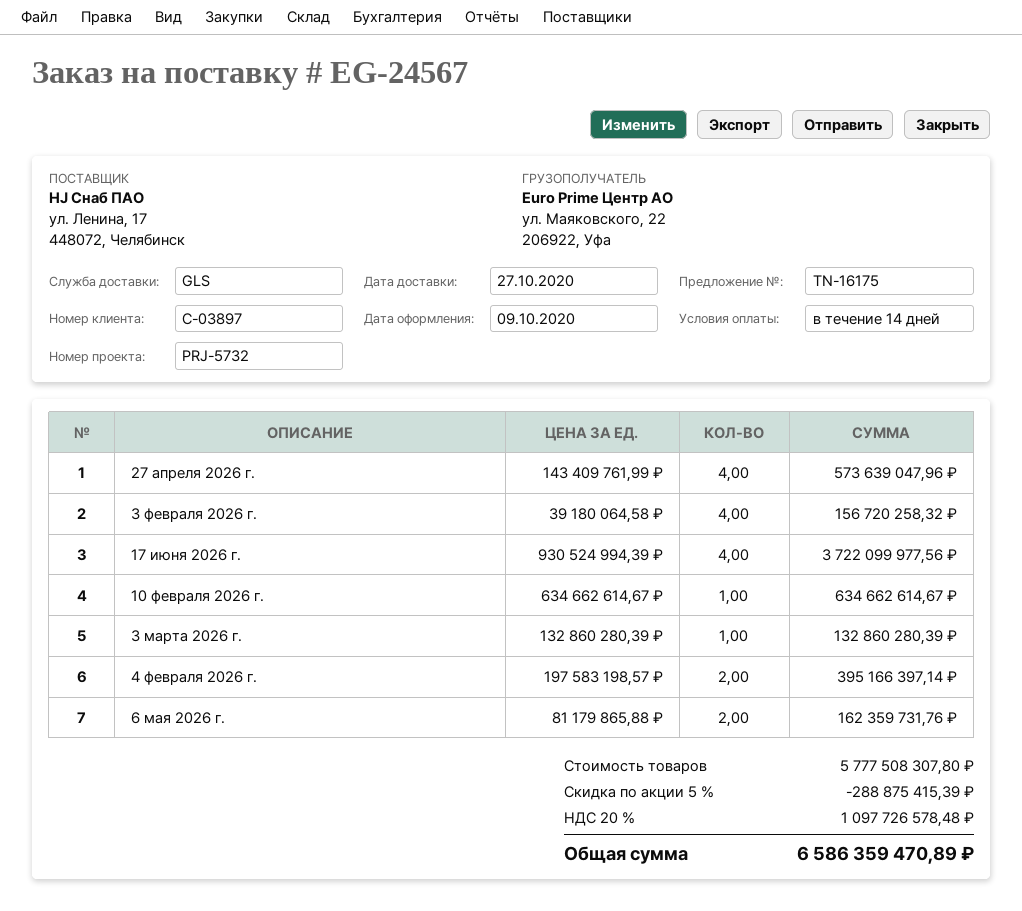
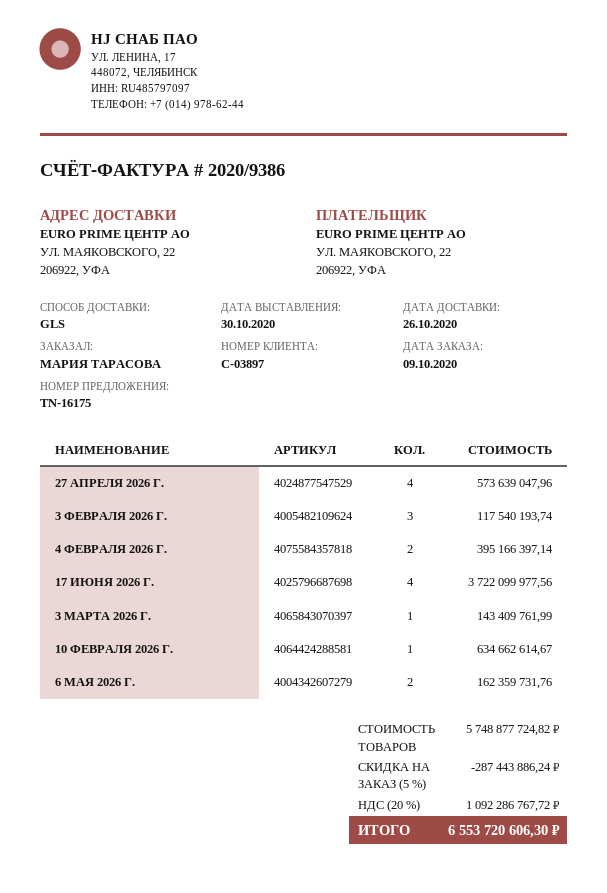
delivery date: 2020-10-27 -> 2020-10-26
3 февраля 2026 г.: 4 for 156720258.32 -> 3 for 117540193.74
3 марта 2026 г.: 1 for 132860280.39 -> 1 for 143409761.99
subtotal: 5777508307.80 -> 5748877724.82
discount: 5% = 288875415.39 -> 5% = 287443886.24
tax: 20% = 1097726578.48 -> 20% = 1092286767.72
total: 6586359470.89 -> 6553720606.30

